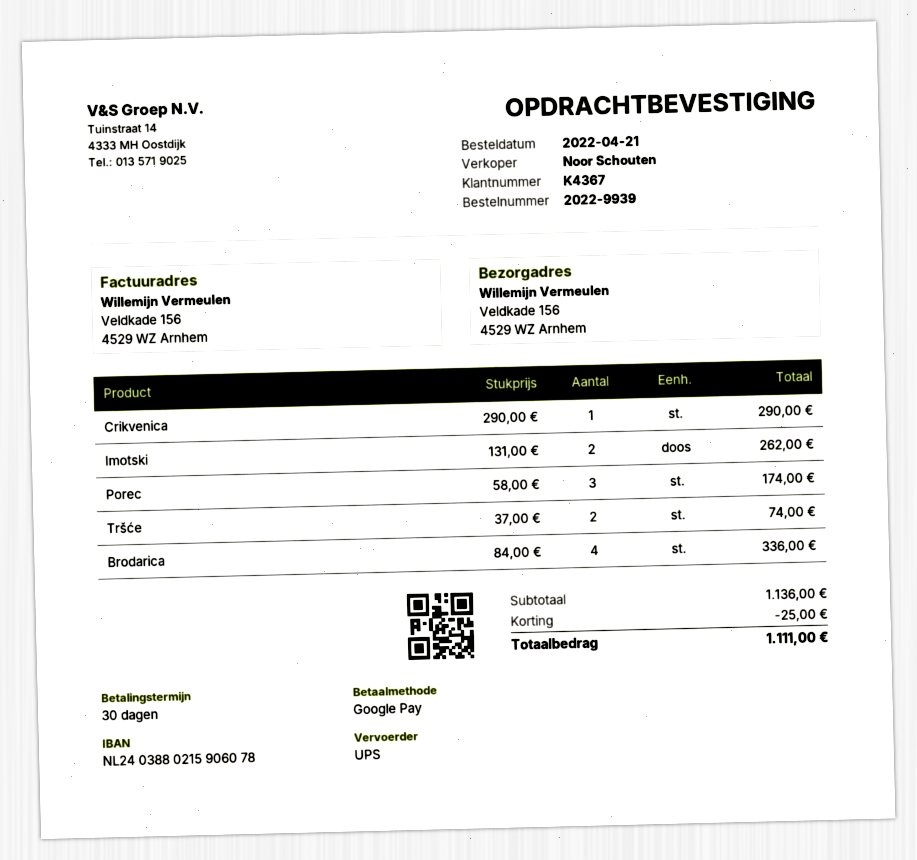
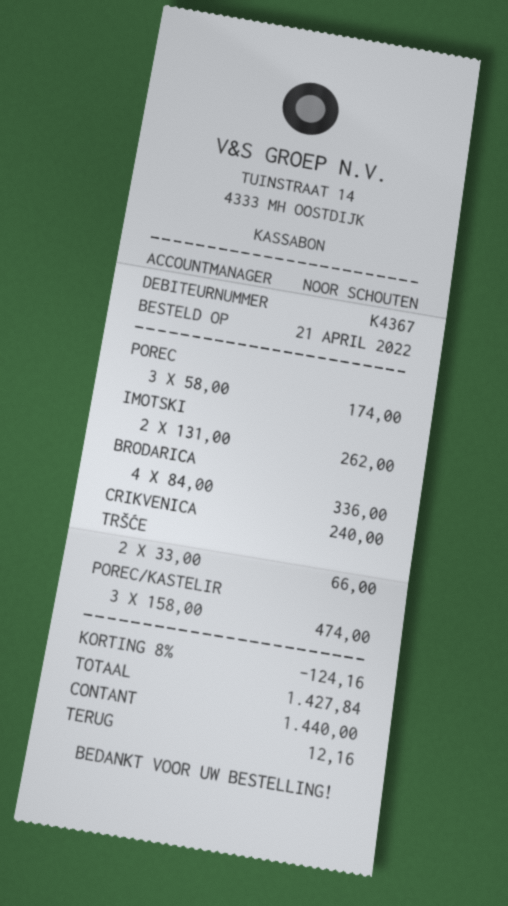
payment method: Google Pay -> cash
Crikvenica: 1 x 290.00 = 290.00 -> 1 x 240.00 = 240.00
Tršće: 2 x 37.00 = 74.00 -> 2 x 33.00 = 66.00
POREC/KASTELIR: none -> 3 x 158.00 = 474.00
discount: 25.00 -> 124.16
total: 1111.00 -> 1427.84

